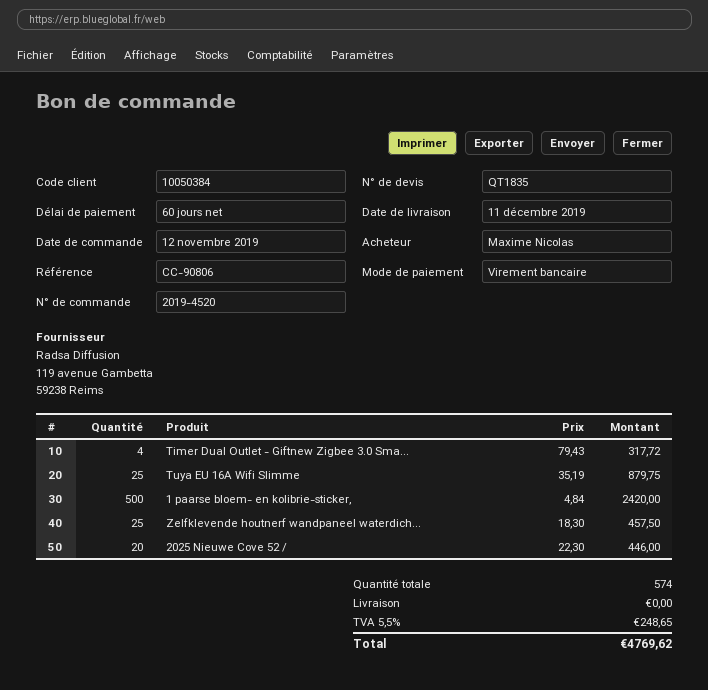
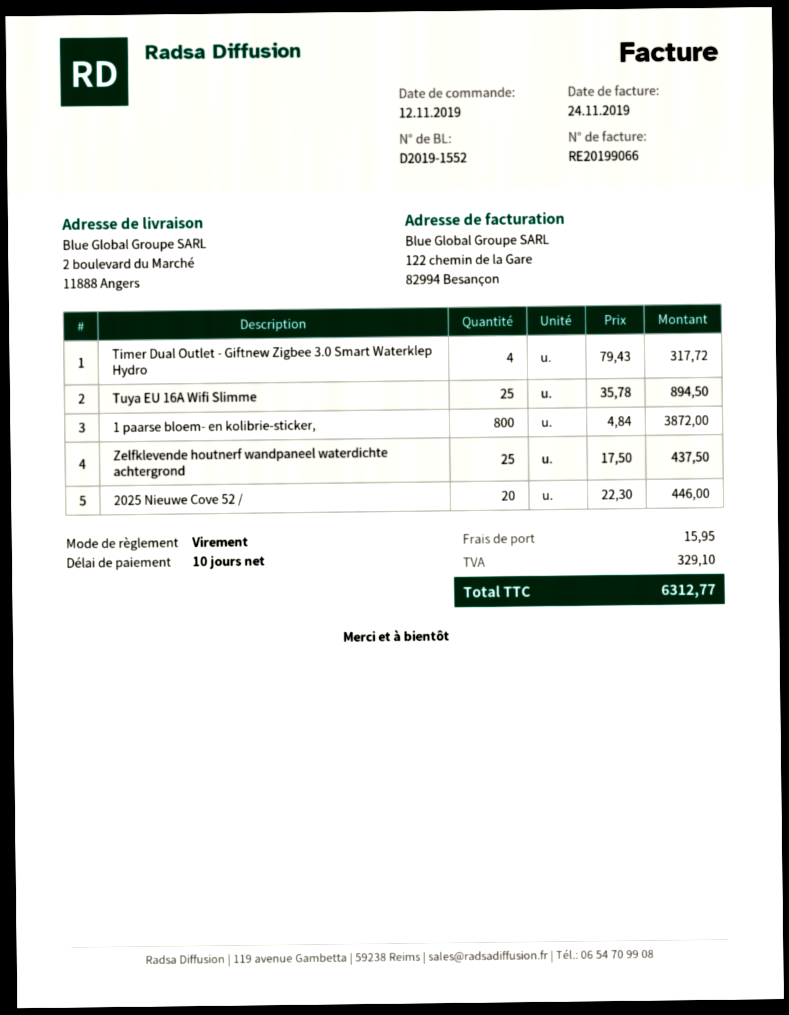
payment terms: 60 days -> 10 days
Tuya EU 16A Wifi Slimme: 25 x 35.19 = 879.75 -> 25 x 35.78 = 894.50
1 paarse bloem- en kolibrie-sticker,: 500 x 4.84 = 2420.00 -> 800 x 4.84 = 3872.00
Zelfklevende houtnerf wandpaneel waterdich...: 25 x 18.30 = 457.50 -> 25 x 17.50 = 437.50
shipping: 0.00 -> 15.95
tax: 248.65 -> 329.10
total: 4769.62 -> 6312.77

